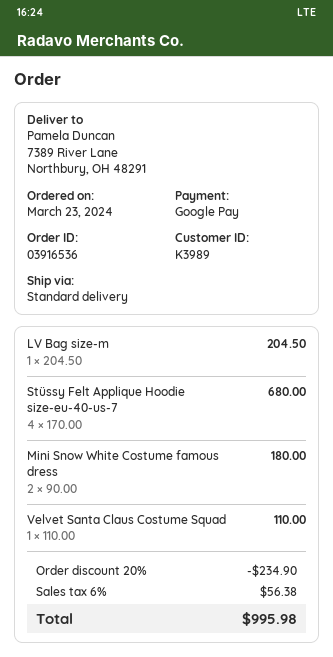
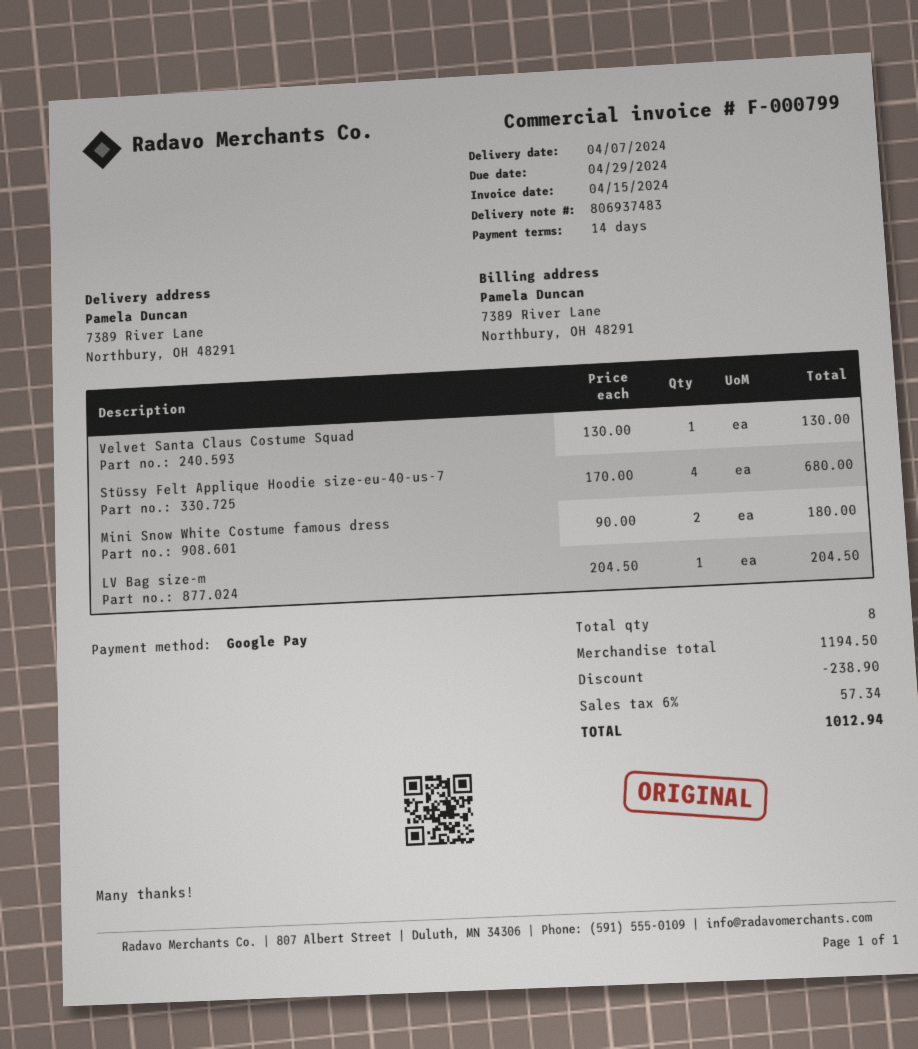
Velvet Santa Claus Costume Squad: 1 x 110.00 = 110.00 -> 1 x 130.00 = 130.00
discount: 234.90 -> 238.90
tax: 6% = 56.38 -> 6% = 57.34
total: 995.98 -> 1012.94

